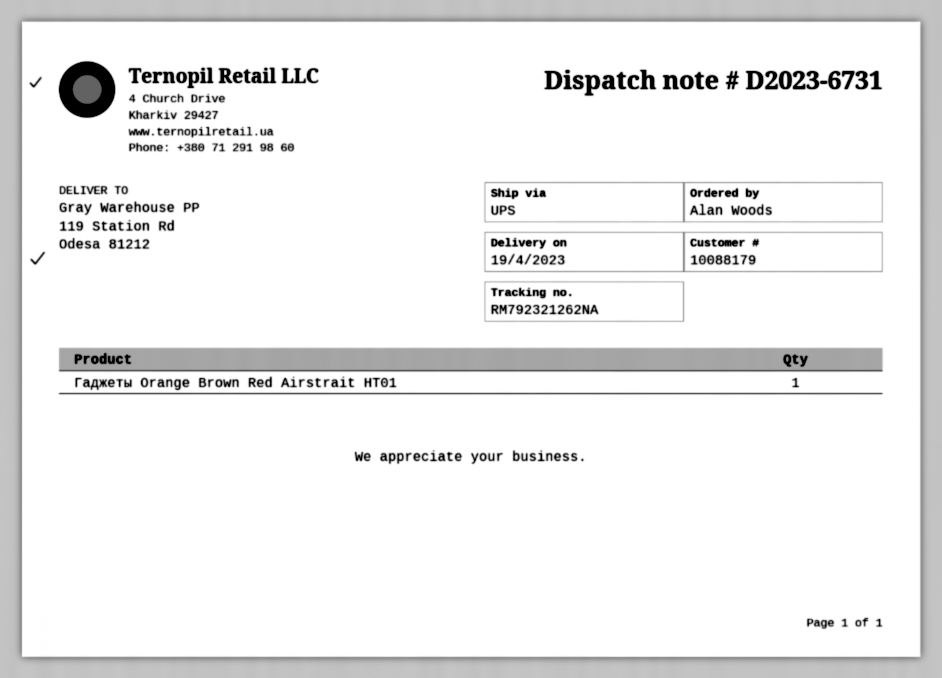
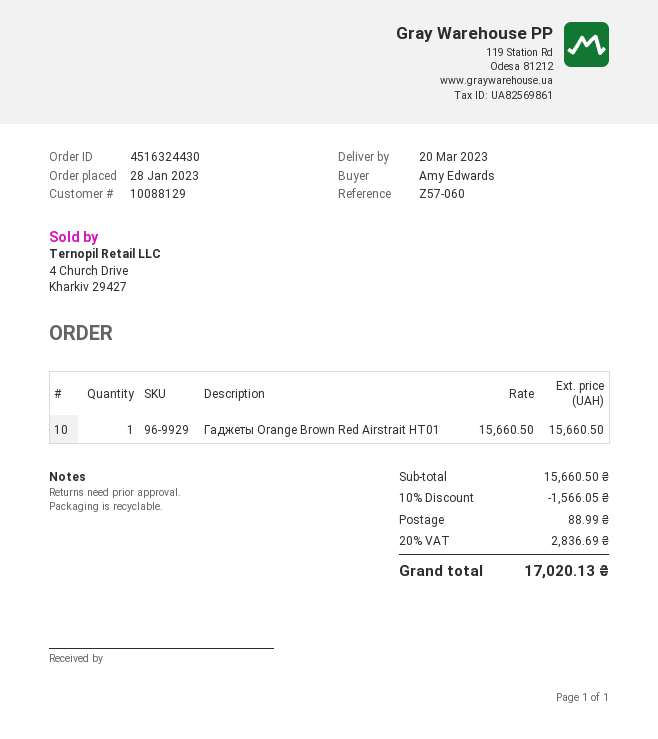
delivery date: 2023-04-19 -> 2023-03-20
customer number: 10088179 -> 10088129
ordered by: Alan Woods -> Amy Edwards

